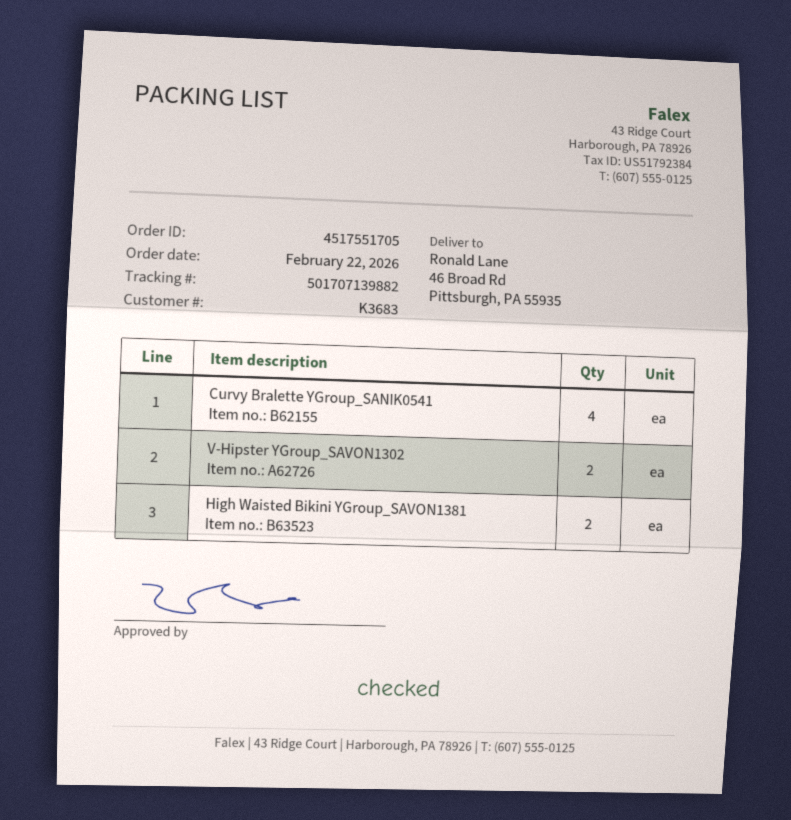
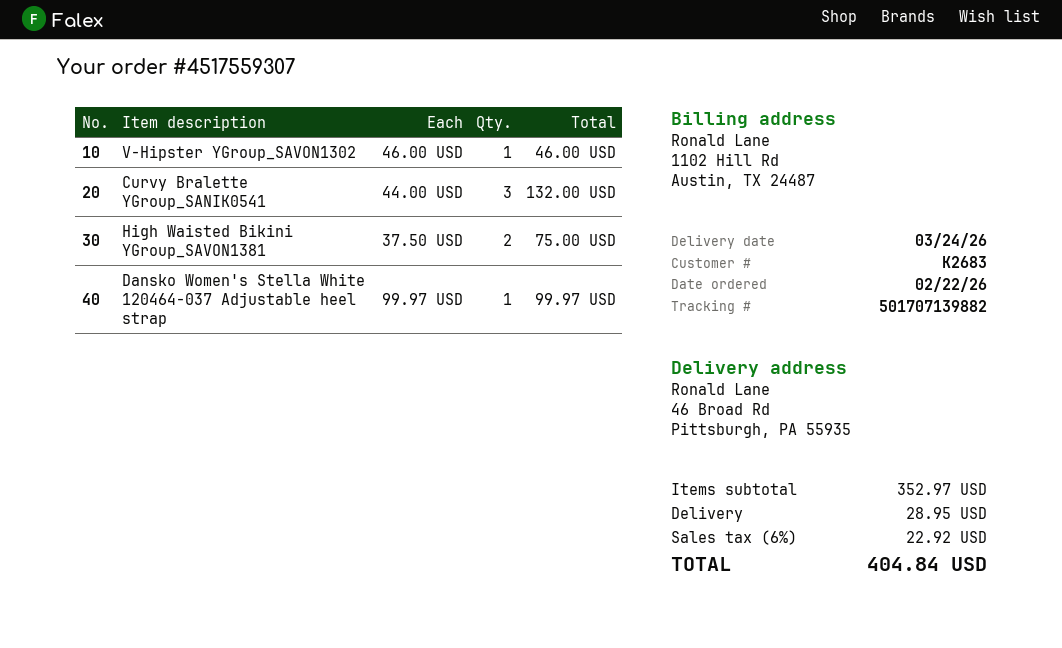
order number: 4517551705 -> 4517559307
customer number: K3683 -> K2683
Curvy Bralette YGroup_SANIK0541: 4 -> 3
V-Hipster YGroup_SAVON1302: 2 -> 1
Dansko Women's Stella White 120464-037 Adjustable heel strap: none -> 1

